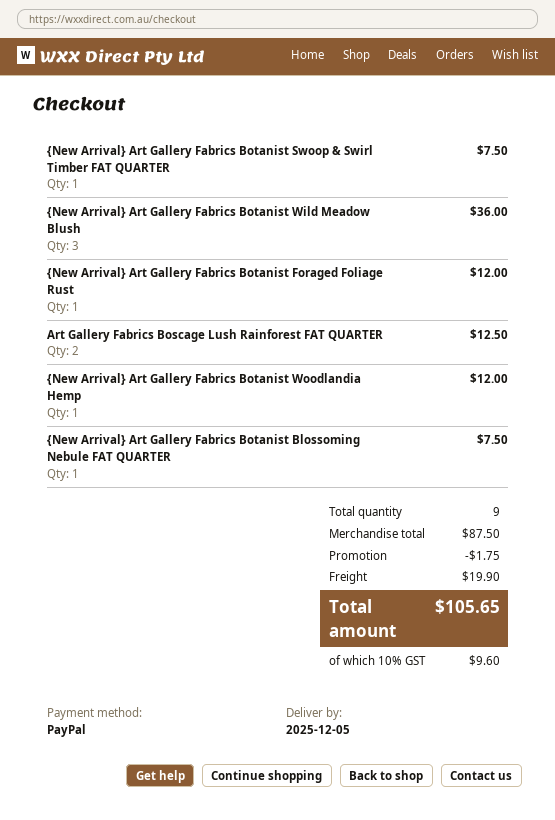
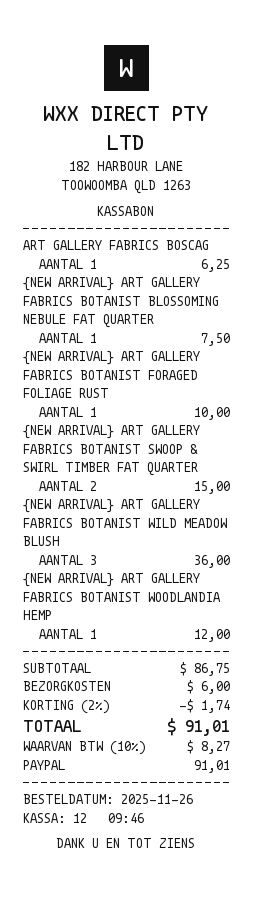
{New Arrival} Art Gallery Fabrics Botanist Swoop & Swirl Timber FAT QUARTER: 1 for 7.50 -> 2 for 15.00
{New Arrival} Art Gallery Fabrics Botanist Foraged Foliage Rust: 1 for 12.00 -> 1 for 10.00
Art Gallery Fabrics Boscage Lush Rainforest FAT QUARTER: 2 for 12.50 -> 1 for 6.25
subtotal: 87.50 -> 86.75
discount: 1.75 -> 1.74
shipping: 19.90 -> 6.00
tax: 10% = 9.60 -> 10% = 8.27
total: 105.65 -> 91.01

